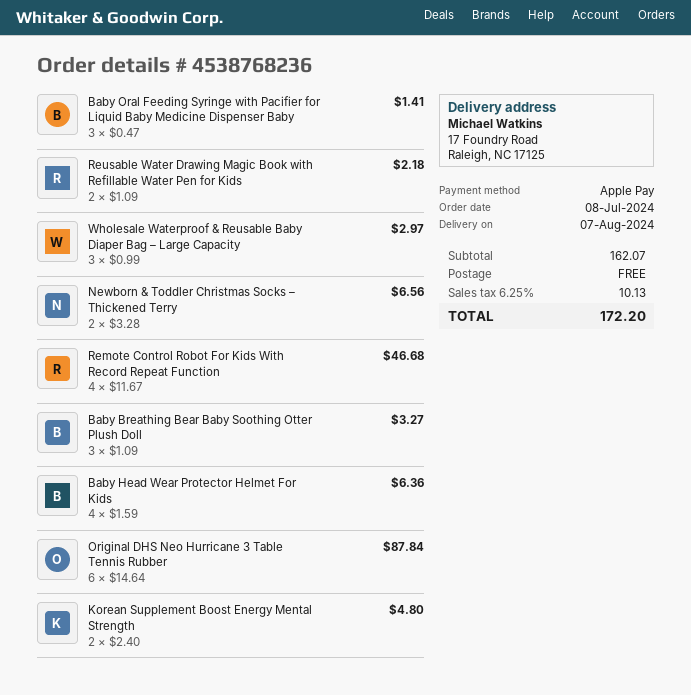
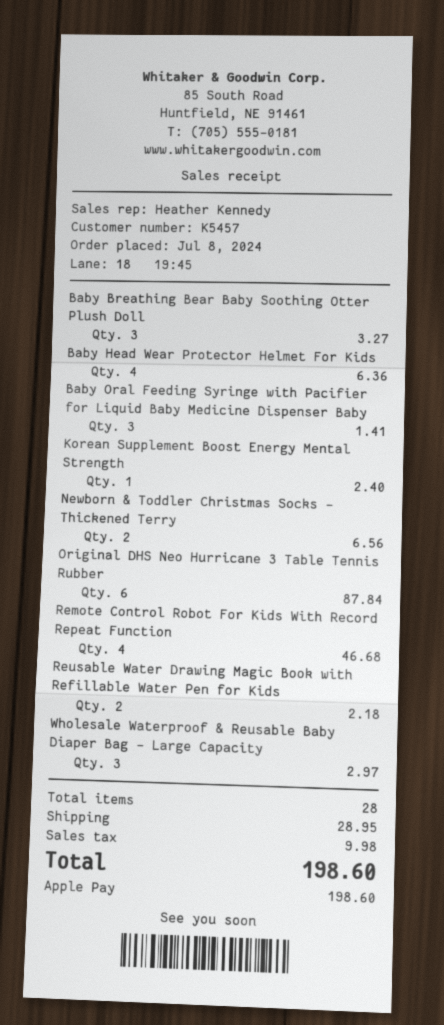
Korean Supplement Boost Energy Mental Strength: 2 for 4.80 -> 1 for 2.40
shipping: 0.00 -> 28.95
tax: 10.13 -> 9.98
total: 172.20 -> 198.60

